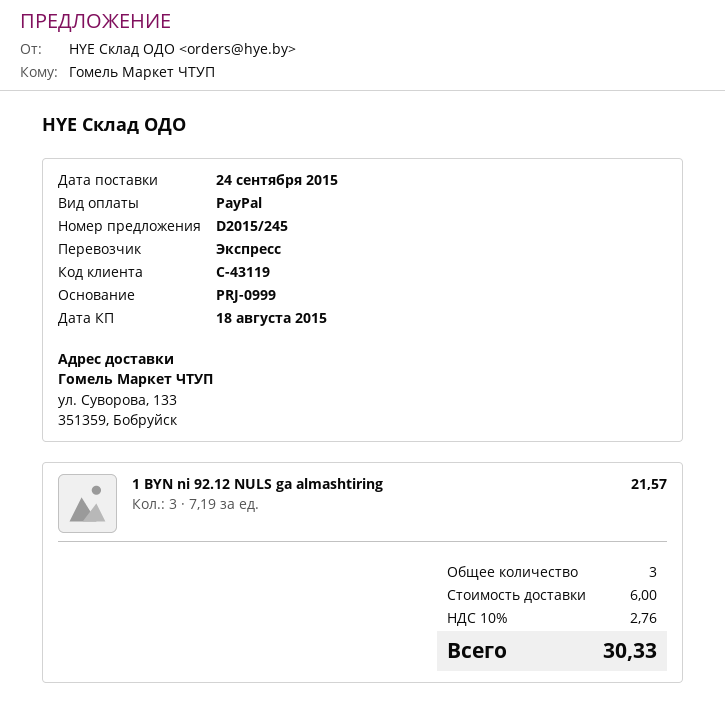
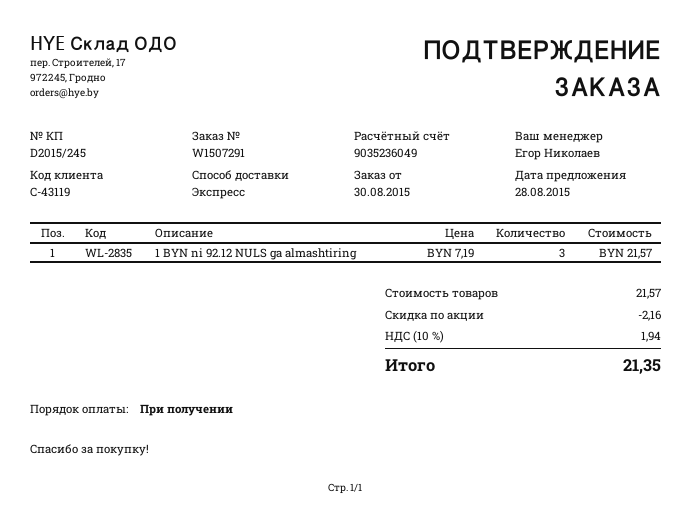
quote date: 2015-08-18 -> 2015-08-28
discount: none -> 2.16
shipping: 6.00 -> none
tax: 10% = 2.76 -> 10% = 1.94
total: 30.33 -> 21.35

